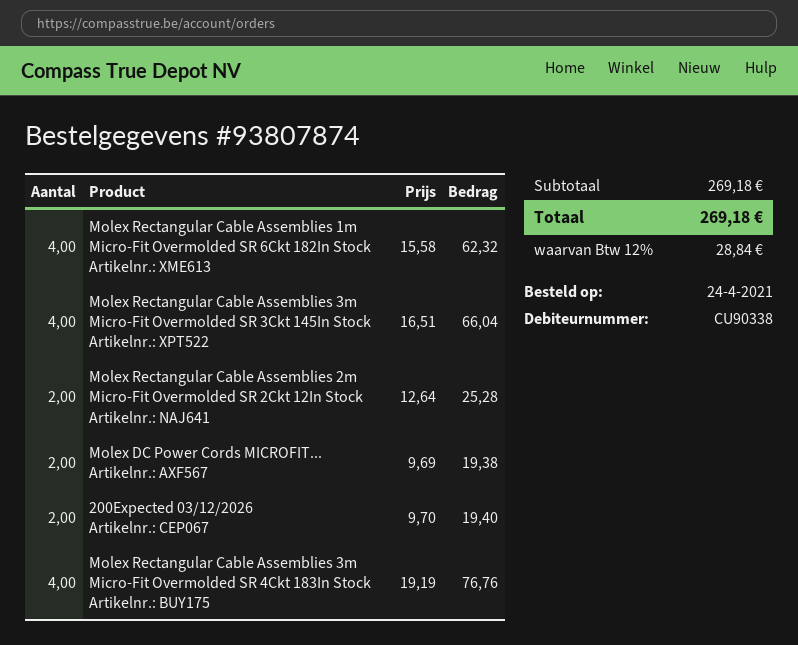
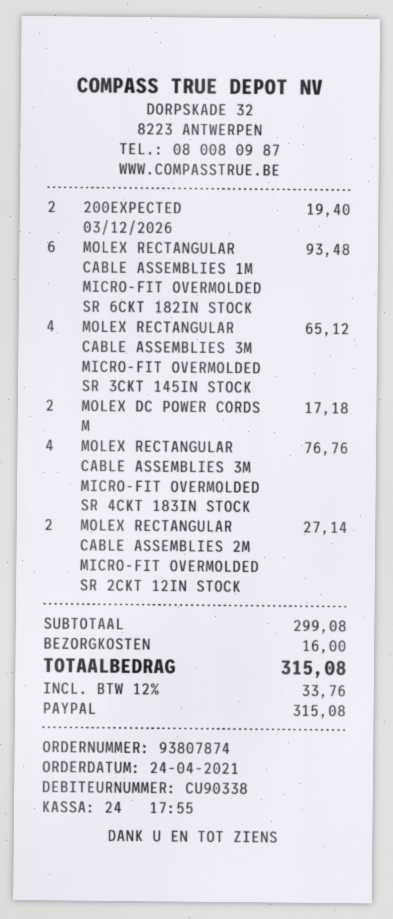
Molex Rectangular Cable Assemblies 1m Micro-Fit Overmolded SR 6Ckt 182In Stock: 4 for 62.32 -> 6 for 93.48
Molex Rectangular Cable Assemblies 3m Micro-Fit Overmolded SR 3Ckt 145In Stock: 4 for 66.04 -> 4 for 65.12
Molex Rectangular Cable Assemblies 2m Micro-Fit Overmolded SR 2Ckt 12In Stock: 2 for 25.28 -> 2 for 27.14
Molex DC Power Cords MICROFIT...: 2 for 19.38 -> 2 for 17.18
subtotal: 269.18 -> 299.08
shipping: none -> 16.00
tax: 12% = 28.84 -> 12% = 33.76
total: 269.18 -> 315.08

